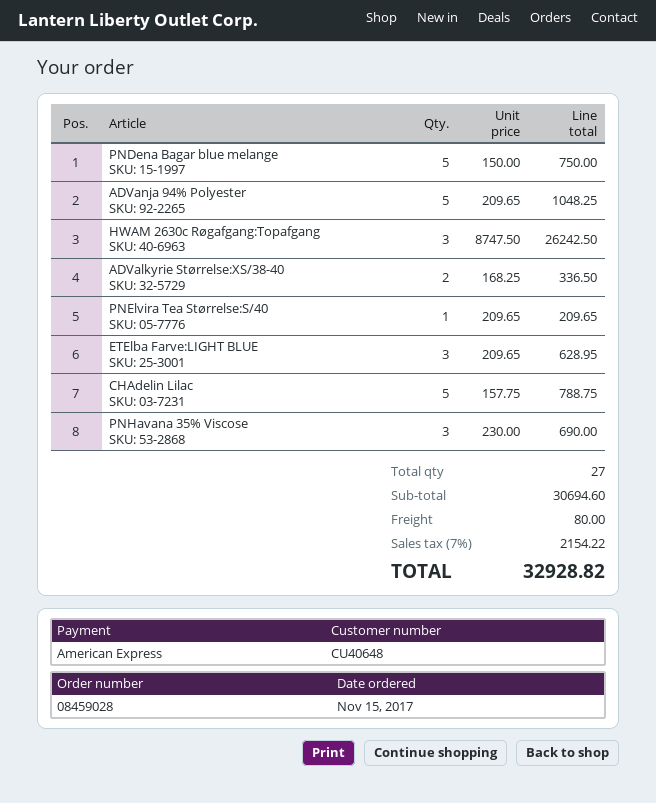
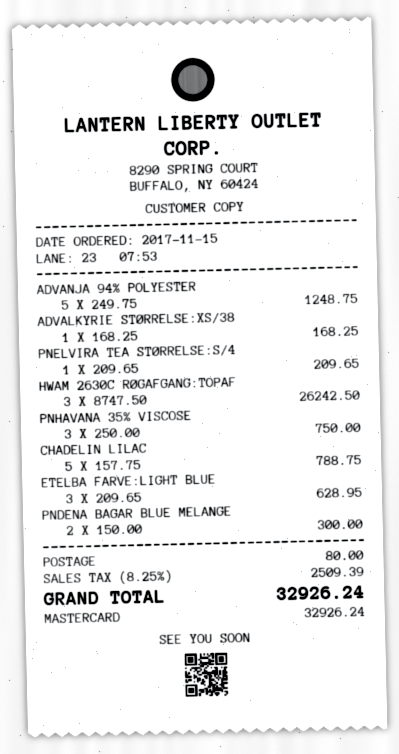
payment method: American Express -> Mastercard
PNDena Bagar blue melange: 5 x 150.00 = 750.00 -> 2 x 150.00 = 300.00
ADVanja 94% Polyester: 5 x 209.65 = 1048.25 -> 5 x 249.75 = 1248.75
ADValkyrie Størrelse:XS/38-40: 2 x 168.25 = 336.50 -> 1 x 168.25 = 168.25
PNHavana 35% Viscose: 3 x 230.00 = 690.00 -> 3 x 250.00 = 750.00
tax: 7% = 2154.22 -> 8.25% = 2509.39
total: 32928.82 -> 32926.24

